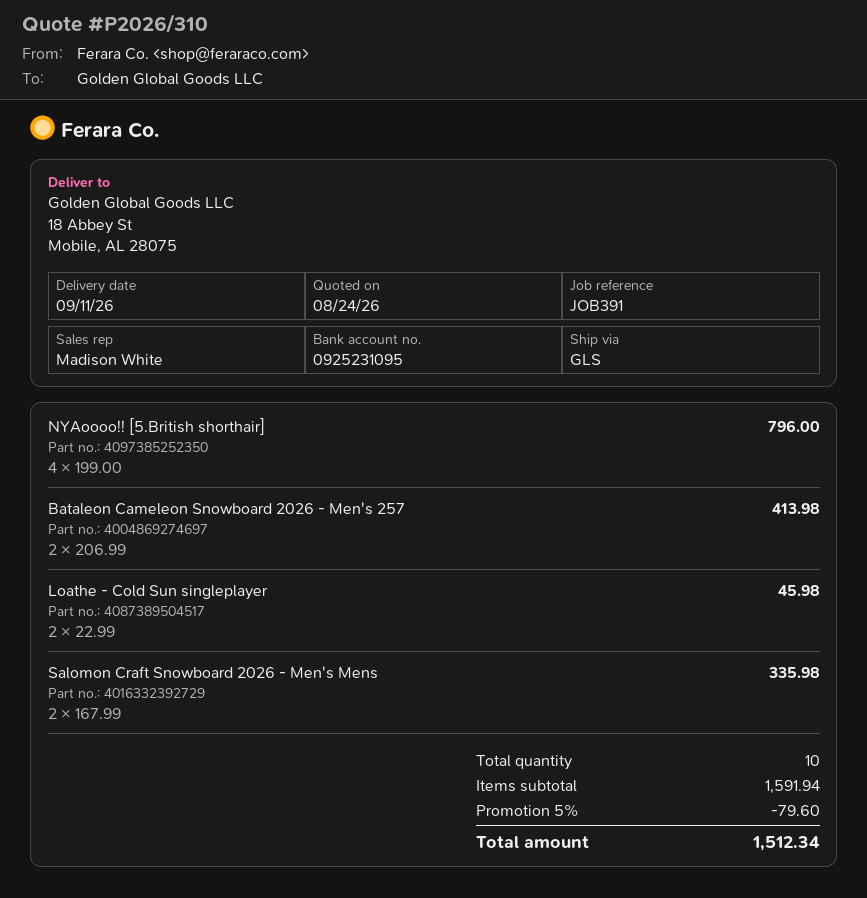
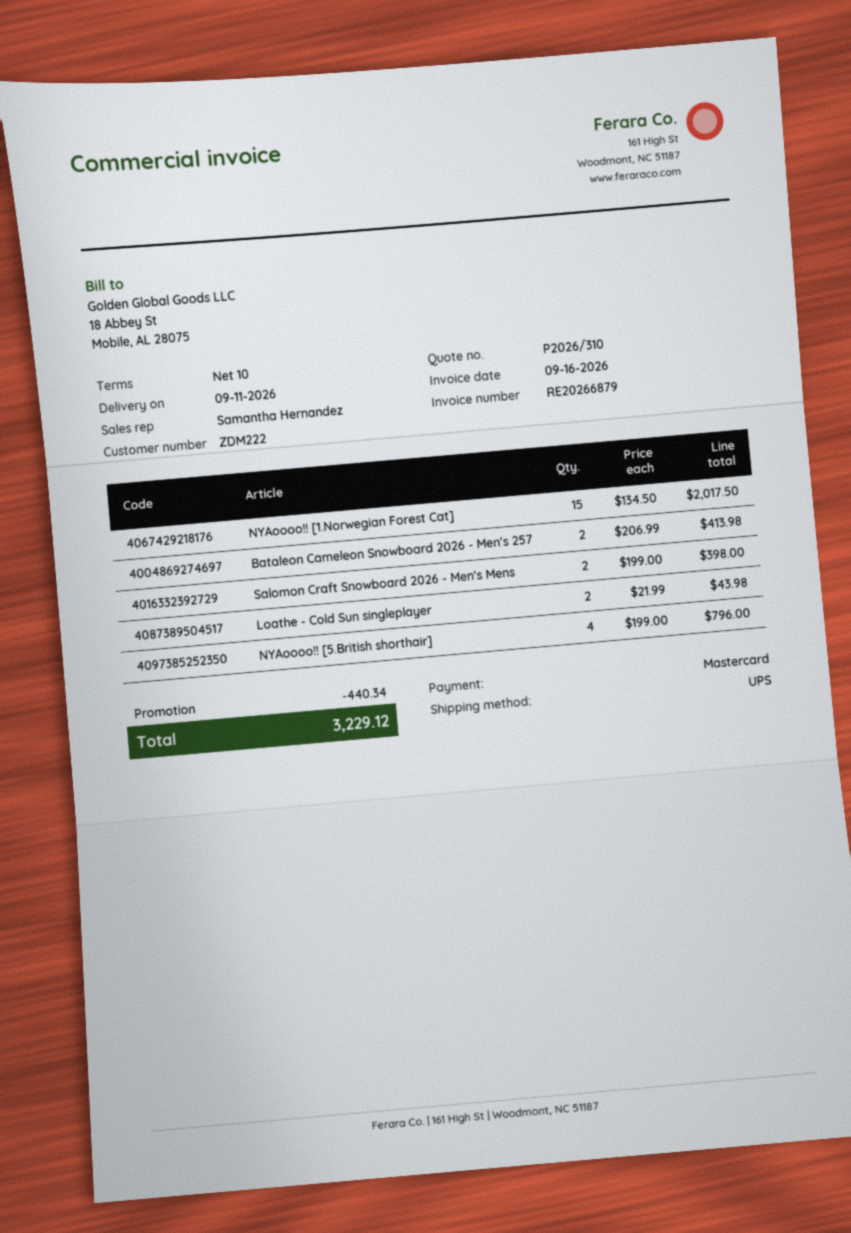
sales rep: Madison White -> Samantha Hernandez
shipping method: GLS -> UPS
Loathe - Cold Sun singleplayer: 2 x 22.99 = 45.98 -> 2 x 21.99 = 43.98
Salomon Craft Snowboard 2026 - Men's Mens: 2 x 167.99 = 335.98 -> 2 x 199.00 = 398.00
NYAoooo!! [1.Norwegian Forest Cat]: none -> 15 x 134.50 = 2017.50
discount: 79.60 -> 440.34
total: 1512.34 -> 3229.12

